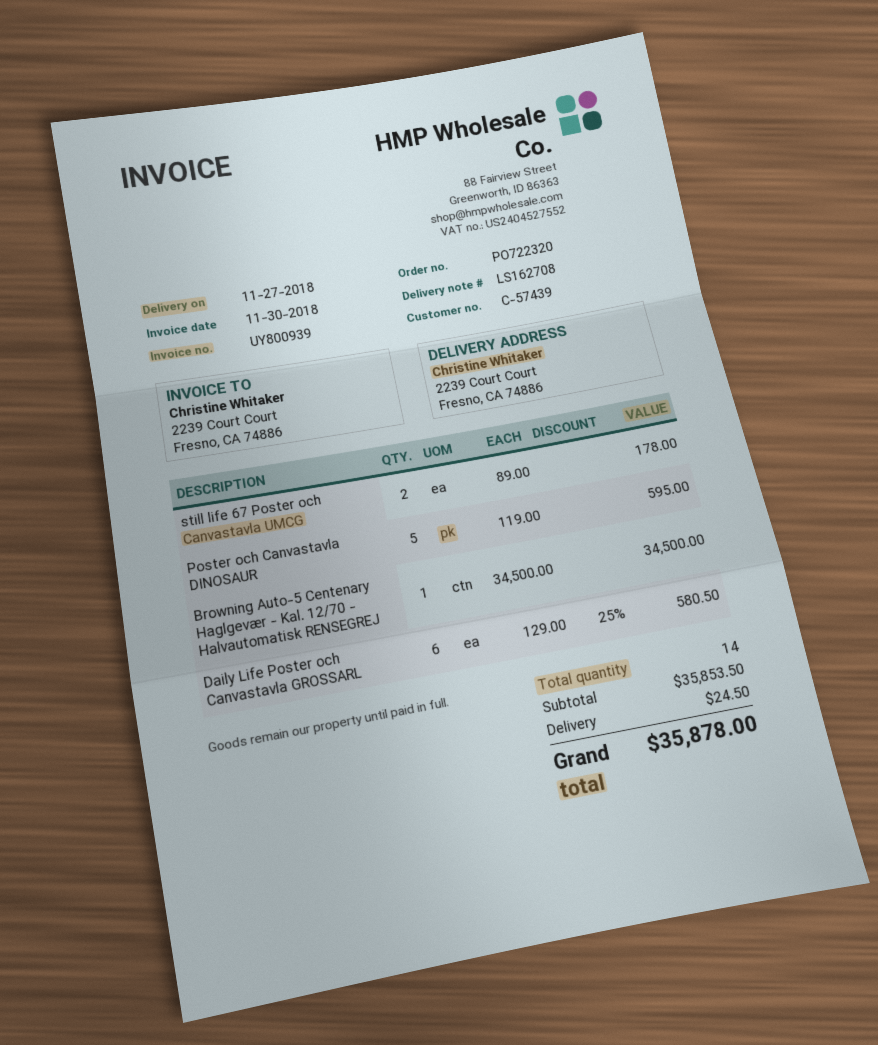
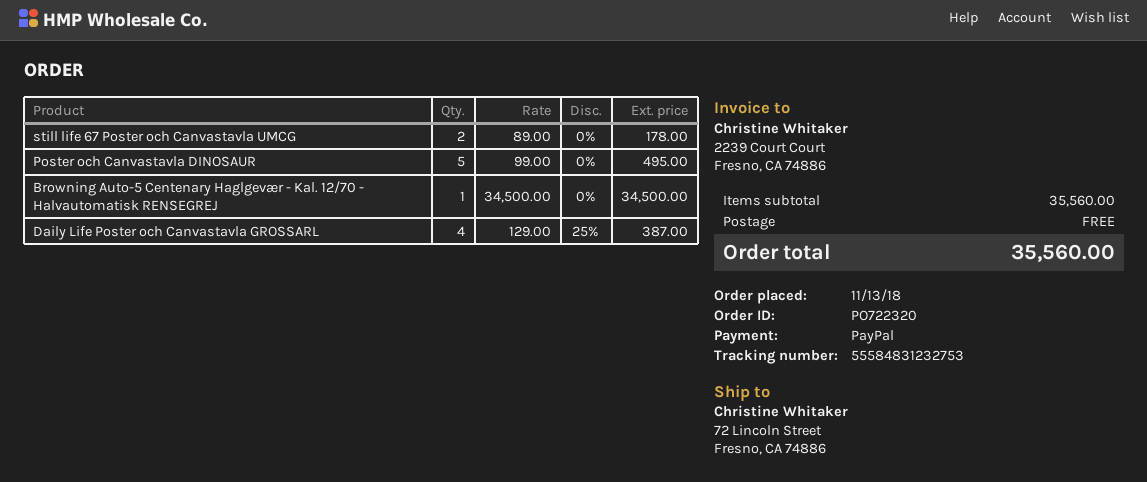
ship to: 2239 Court Court, Fresno, CA 74886 -> 72 Lincoln Street, Fresno, CA 74886
Poster och Canvastavla DINOSAUR: 5 x 119.00 = 595.00 -> 5 x 99.00 = 495.00
Daily Life Poster och Canvastavla GROSSARL: 6 x 129.00 - 25% = 580.50 -> 4 x 129.00 - 25% = 387.00
subtotal: 35853.50 -> 35560.00
shipping: 24.50 -> 0.00
total: 35878.00 -> 35560.00

